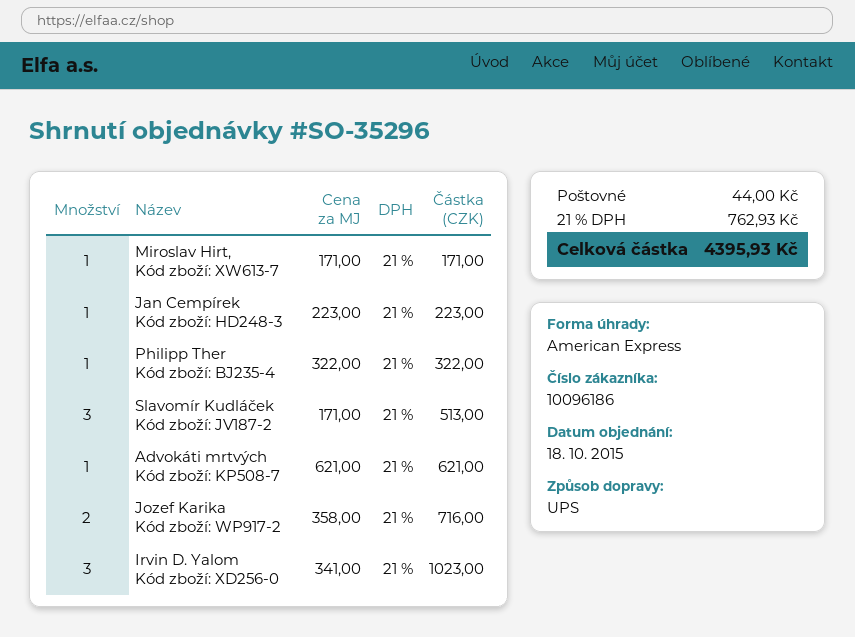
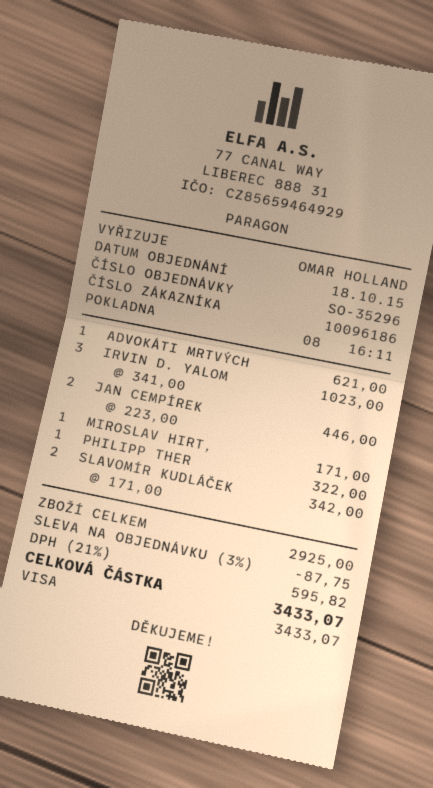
payment method: American Express -> Visa
Jan Cempírek: 1 x 223.00 = 223.00 -> 2 x 223.00 = 446.00
Slavomír Kudláček: 3 x 171.00 = 513.00 -> 2 x 171.00 = 342.00
Jozef Karika: 2 x 358.00 = 716.00 -> none
discount: none -> 3% = 87.75
shipping: 44.00 -> none
tax: 21% = 762.93 -> 21% = 595.82
total: 4395.93 -> 3433.07

